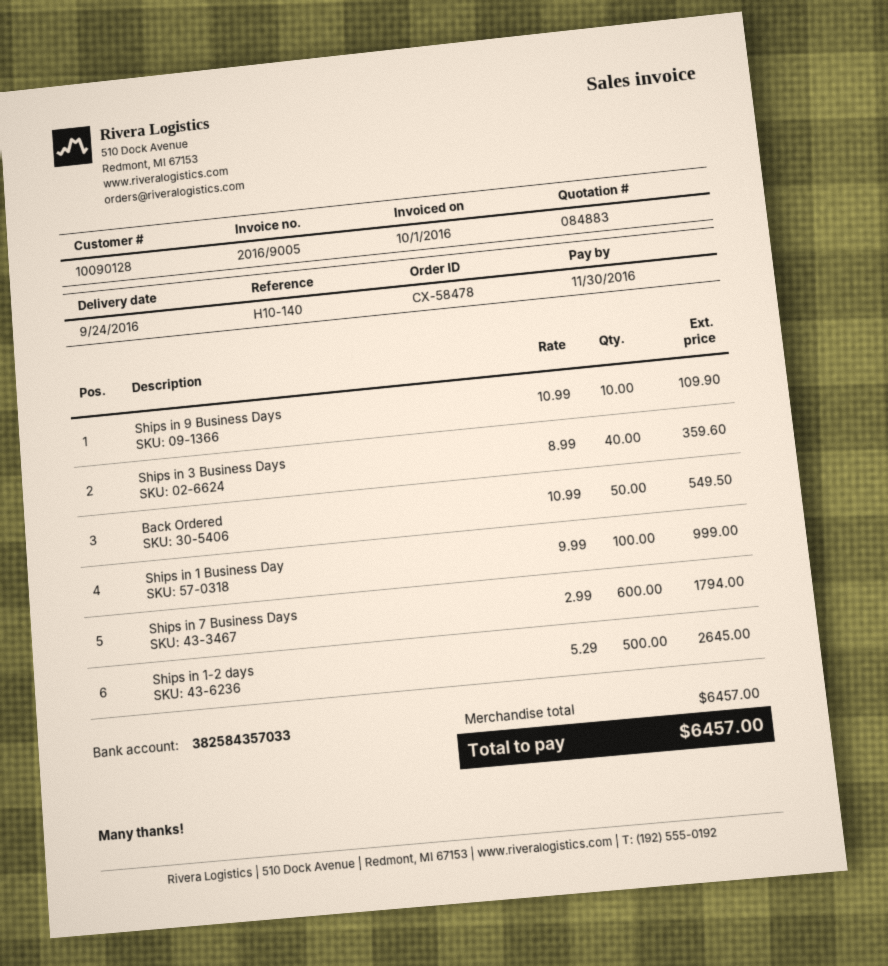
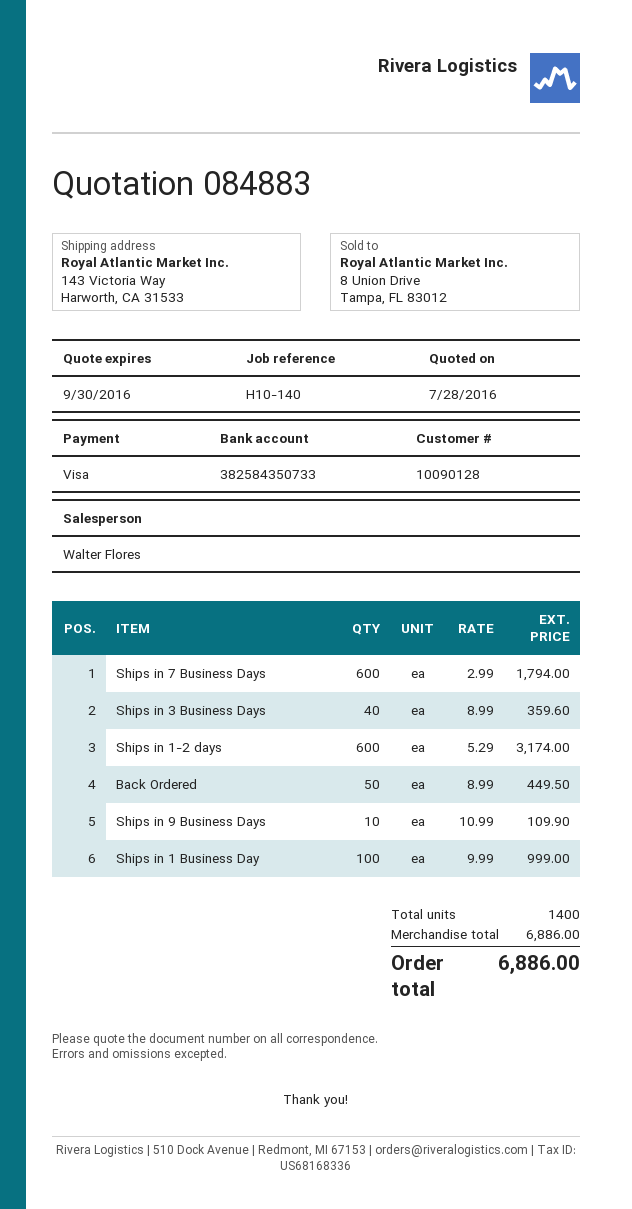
bank account: 382584357033 -> 382584350733
Back Ordered: 50 x 10.99 = 549.50 -> 50 x 8.99 = 449.50
Ships in 1-2 days: 500 x 5.29 = 2645.00 -> 600 x 5.29 = 3174.00
subtotal: 6457.00 -> 6886.00
total: 6457.00 -> 6886.00

